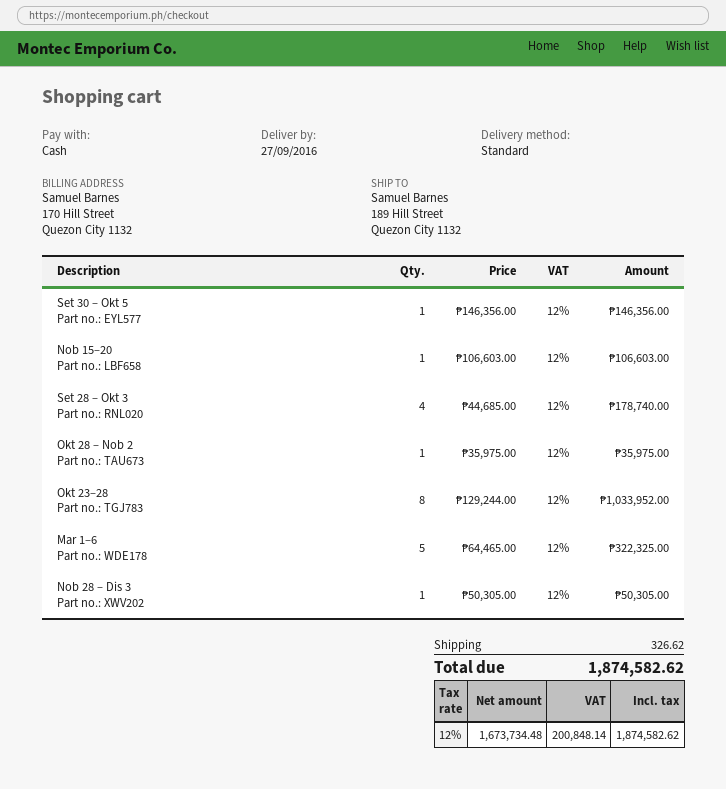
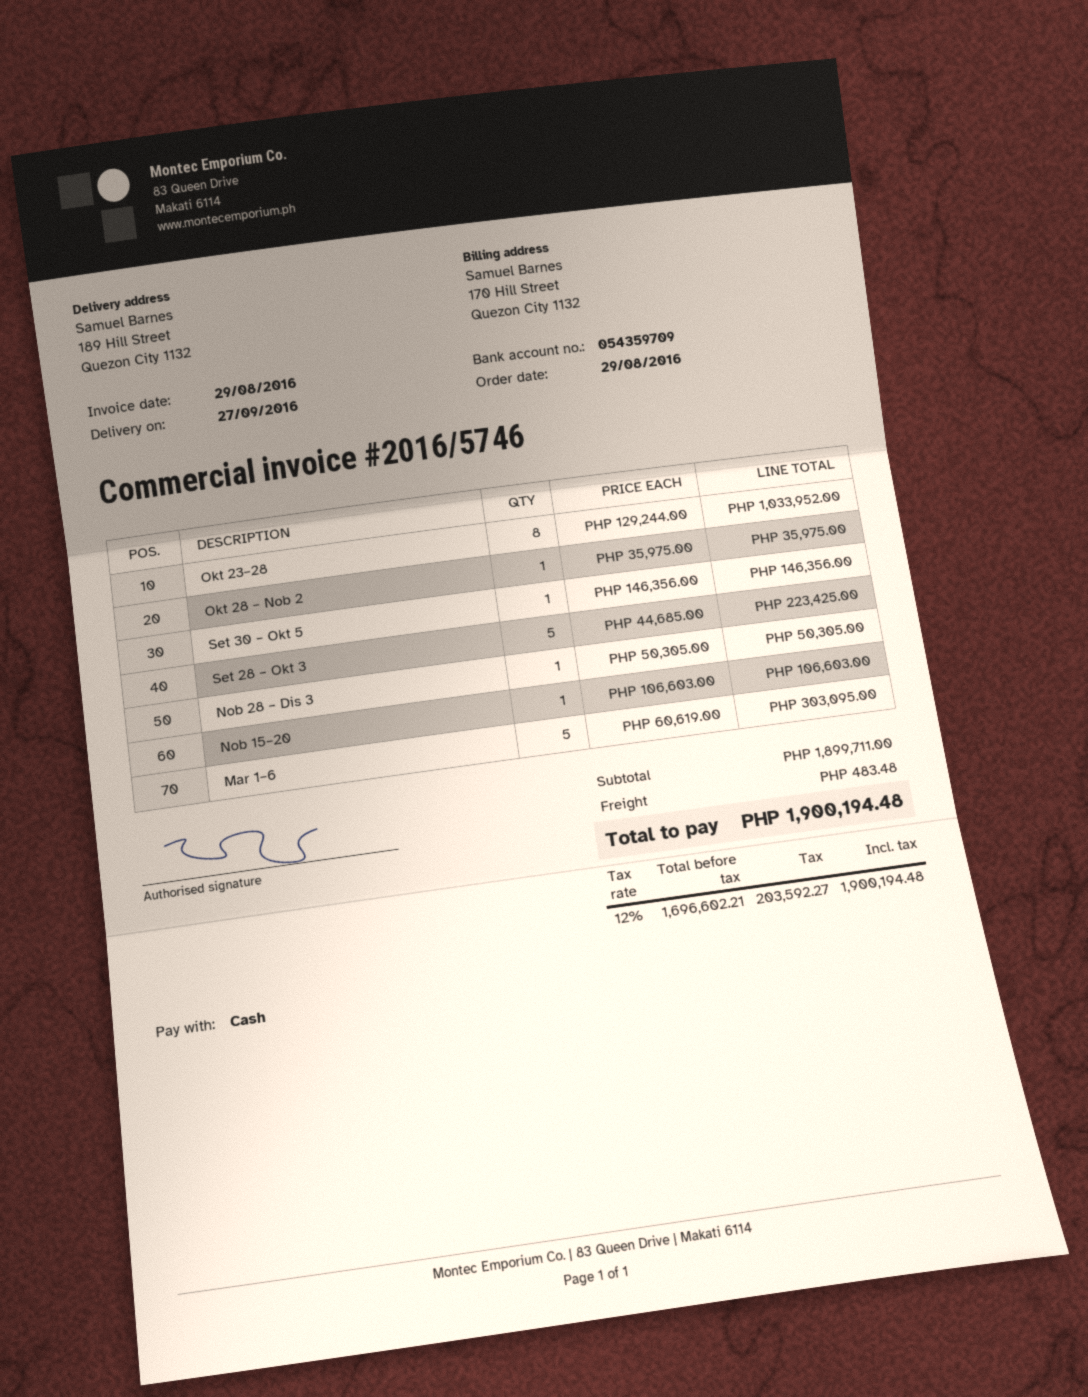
Set 28 – Okt 3: 4 x 44685.00 = 178740.00 -> 5 x 44685.00 = 223425.00
Mar 1–6: 5 x 64465.00 = 322325.00 -> 5 x 60619.00 = 303095.00
shipping: 326.62 -> 483.48
net: 1673734.48 -> 1696602.21
tax: 12% = 200848.14 -> 12% = 203592.27
total: 1874582.62 -> 1900194.48

